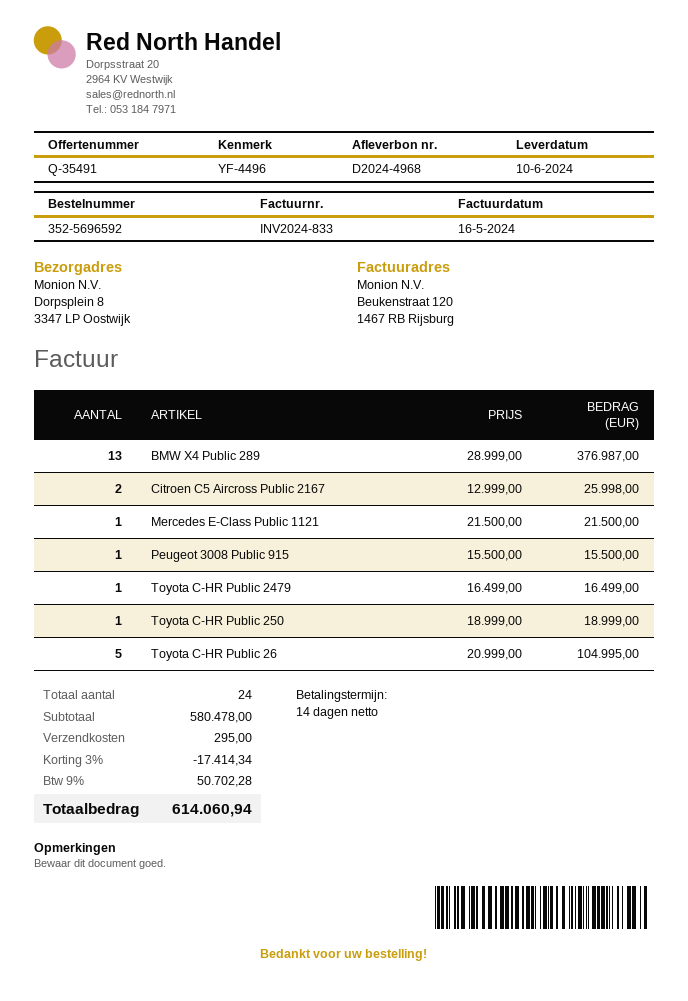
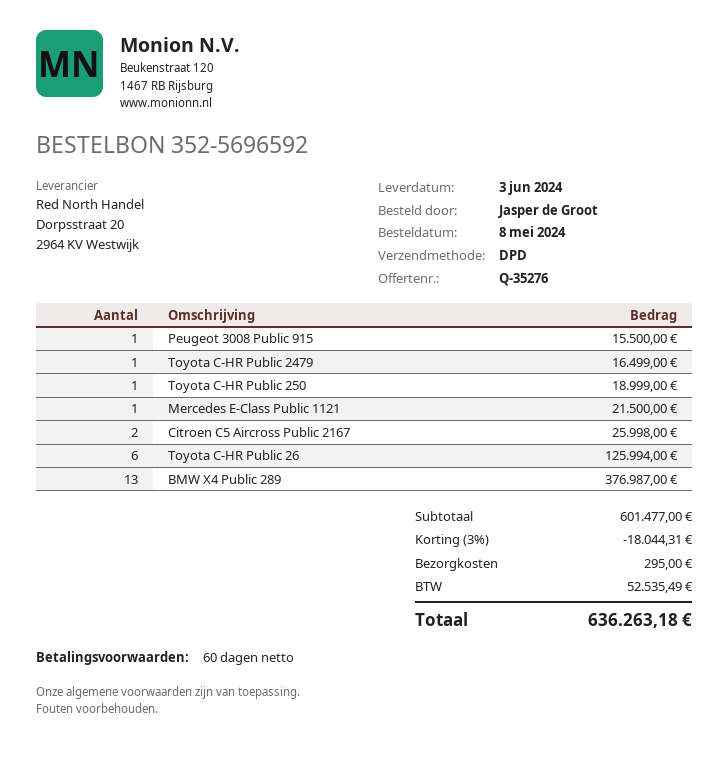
quote number: Q-35491 -> Q-35276
delivery date: 2024-06-10 -> 2024-06-03
payment terms: 14 days -> 60 days
Toyota C-HR Public 26: 5 for 104995.00 -> 6 for 125994.00
subtotal: 580478.00 -> 601477.00
discount: 3% = 17414.34 -> 3% = 18044.31
tax: 50702.28 -> 52535.49
total: 614060.94 -> 636263.18

